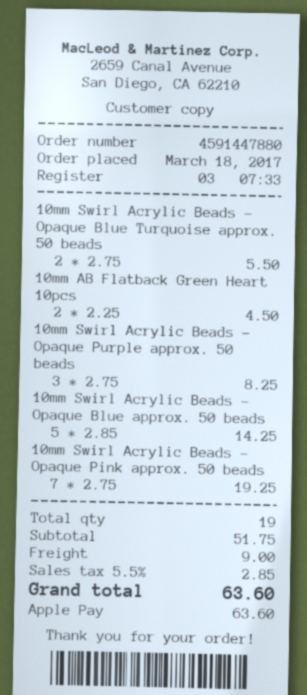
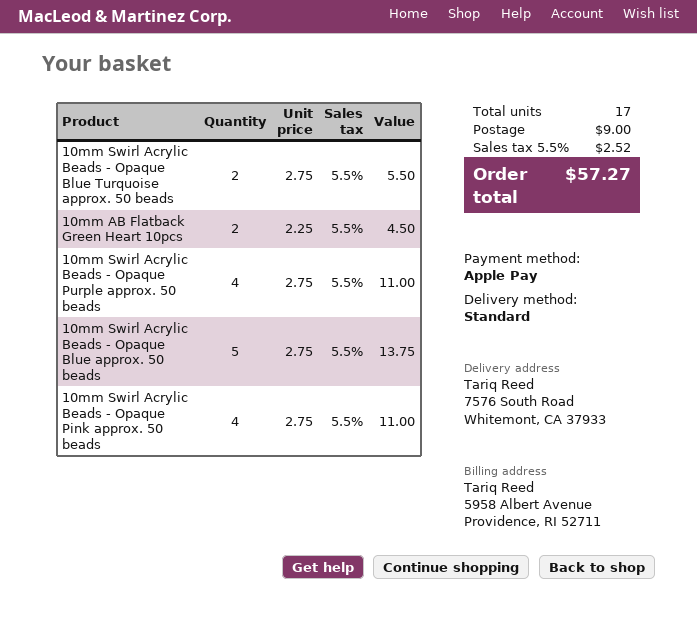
10mm Swirl Acrylic Beads - Opaque Purple approx. 50 beads: 3 x 2.75 = 8.25 -> 4 x 2.75 = 11.00
10mm Swirl Acrylic Beads - Opaque Blue approx. 50 beads: 5 x 2.85 = 14.25 -> 5 x 2.75 = 13.75
10mm Swirl Acrylic Beads - Opaque Pink approx. 50 beads: 7 x 2.75 = 19.25 -> 4 x 2.75 = 11.00
total quantity: 19 -> 17
tax: 5.5% = 2.85 -> 5.5% = 2.52
total: 63.60 -> 57.27

